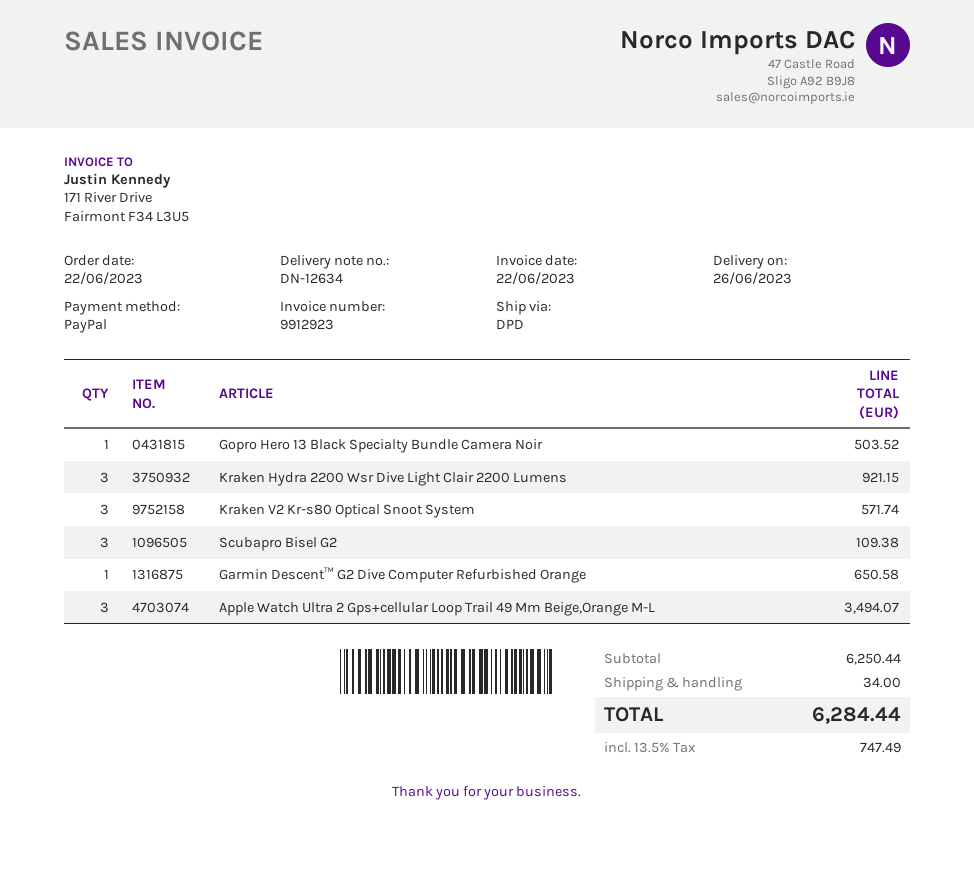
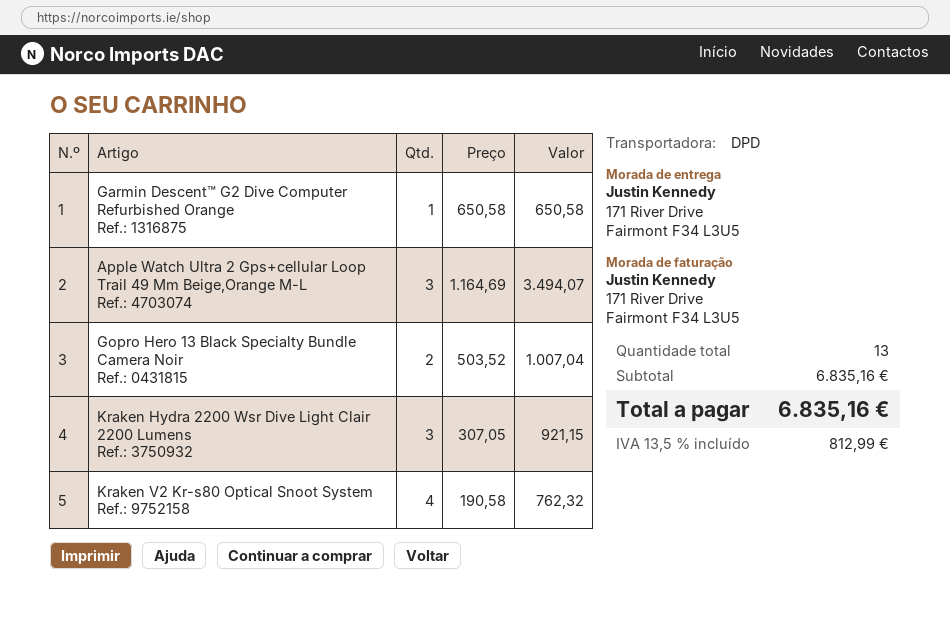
Gopro Hero 13 Black Specialty Bundle Camera Noir: 1 for 503.52 -> 2 for 1007.04
Kraken V2 Kr-s80 Optical Snoot System: 3 for 571.74 -> 4 for 762.32
Scubapro Bisel G2: 3 for 109.38 -> none
subtotal: 6250.44 -> 6835.16
shipping: 34.00 -> none
tax: 13.5% = 747.49 -> 13.5% = 812.99
total: 6284.44 -> 6835.16

